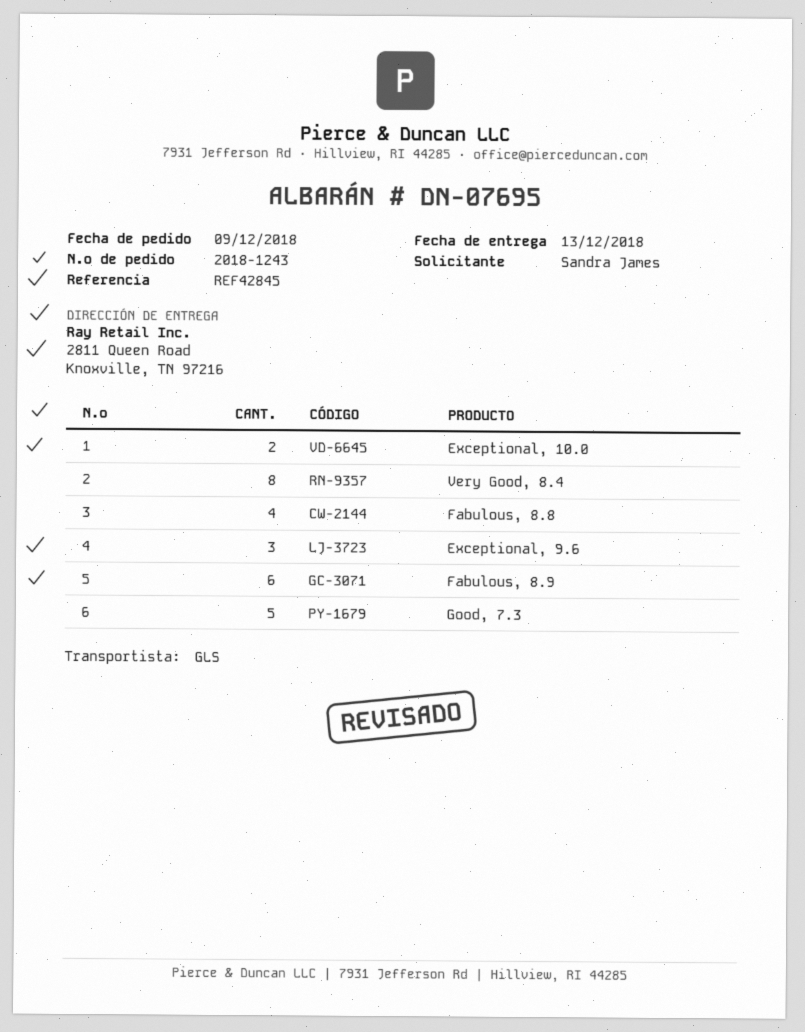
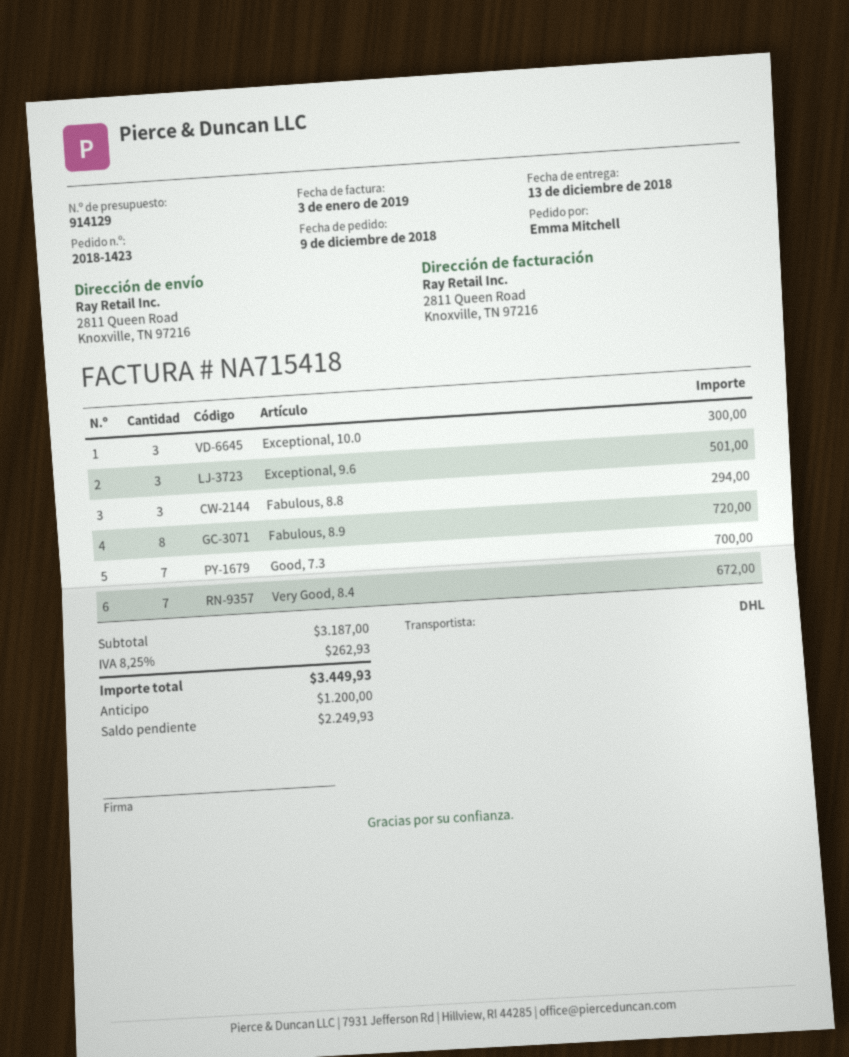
order number: 2018-1243 -> 2018-1423
ordered by: Sandra James -> Emma Mitchell
shipping method: GLS -> DHL
Exceptional, 10.0: 2 -> 3
Very Good, 8.4: 8 -> 7
Fabulous, 8.8: 4 -> 3
Fabulous, 8.9: 6 -> 8
Good, 7.3: 5 -> 7

